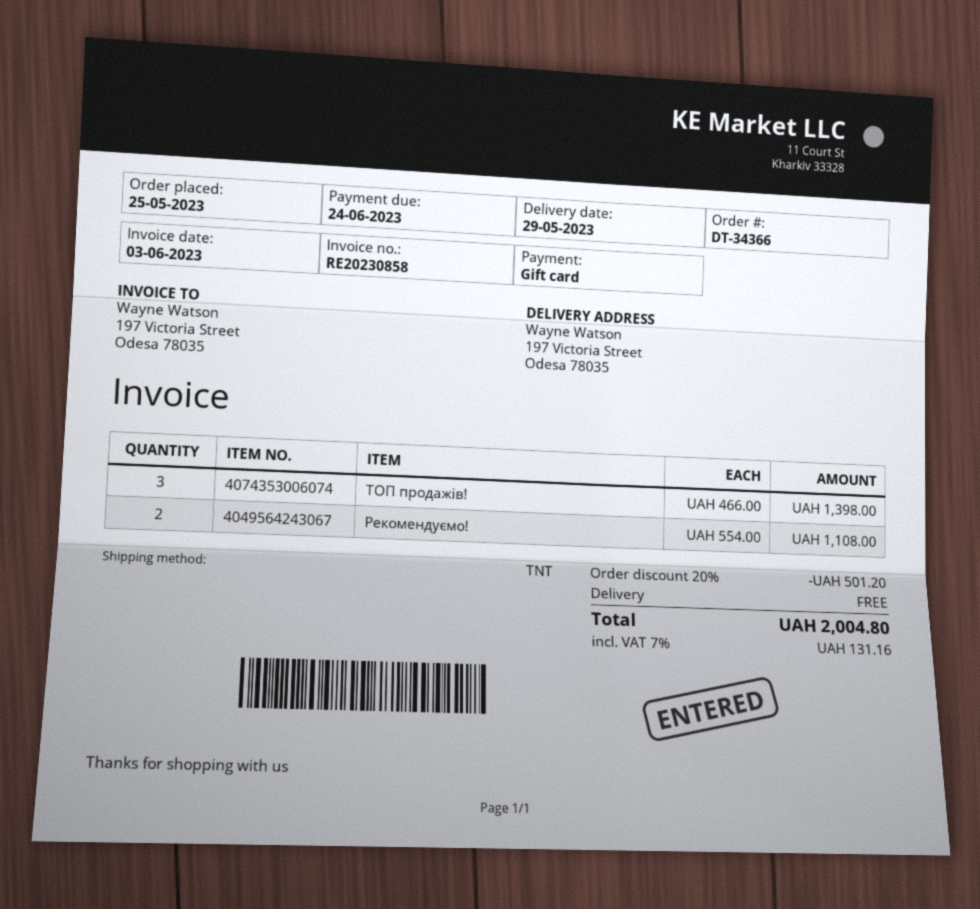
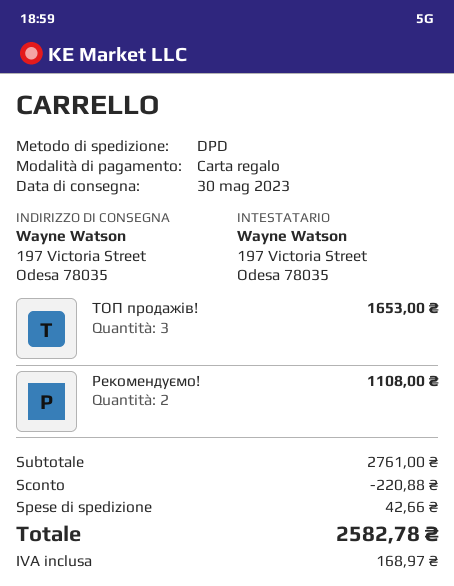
delivery date: 2023-05-29 -> 2023-05-30
shipping method: TNT -> DPD
ТОП продажів!: 3 for 1398.00 -> 3 for 1653.00
discount: 501.20 -> 220.88
shipping: 0.00 -> 42.66
tax: 131.16 -> 168.97
total: 2004.80 -> 2582.78

